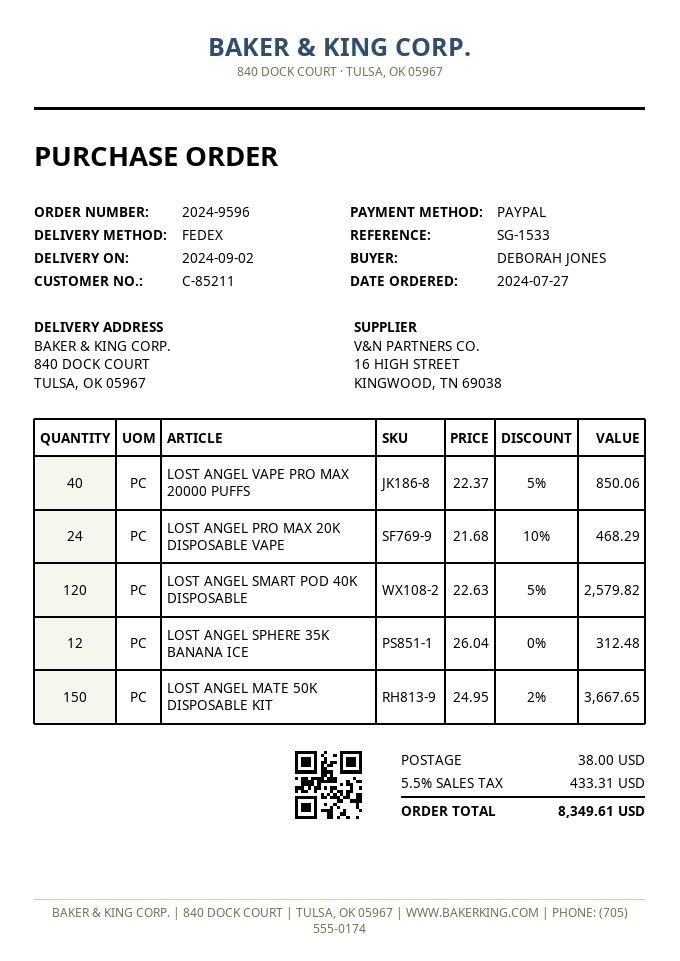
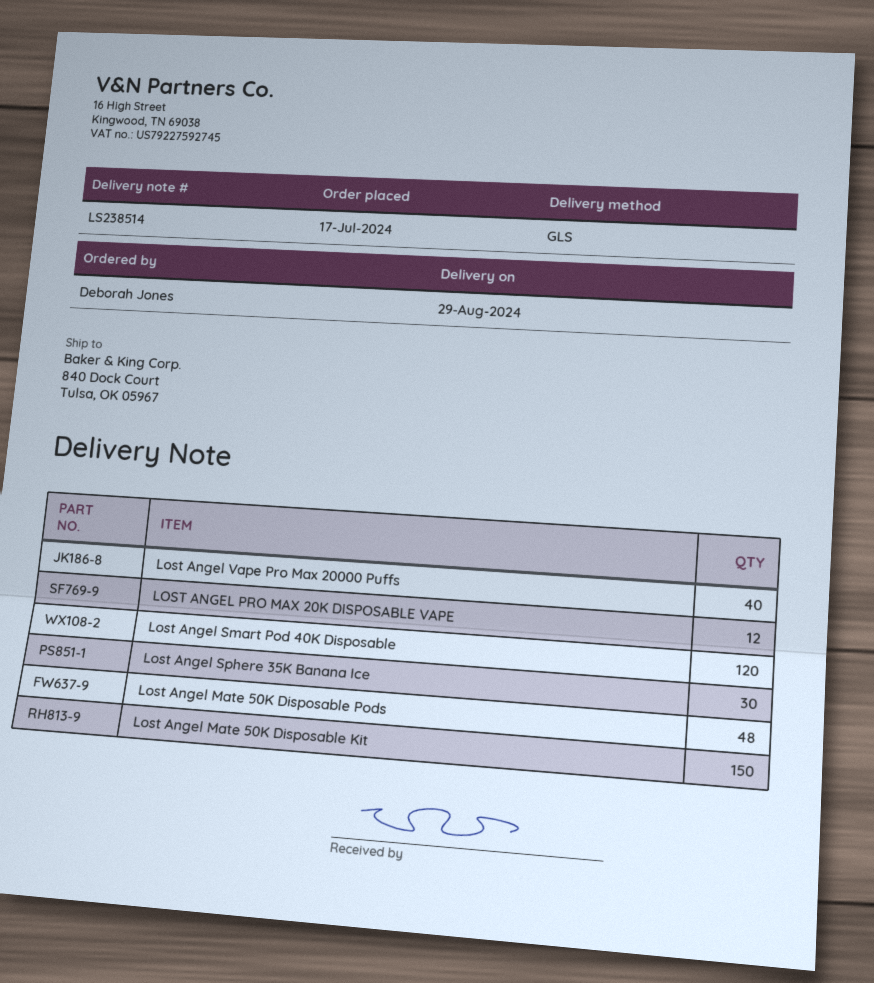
order date: 2024-07-27 -> 2024-07-17
delivery date: 2024-09-02 -> 2024-08-29
shipping method: FedEx -> GLS
LOST ANGEL PRO MAX 20K DISPOSABLE VAPE: 24 -> 12
LOST ANGEL SPHERE 35K BANANA ICE: 12 -> 30
Lost Angel Mate 50K Disposable Pods: none -> 48

